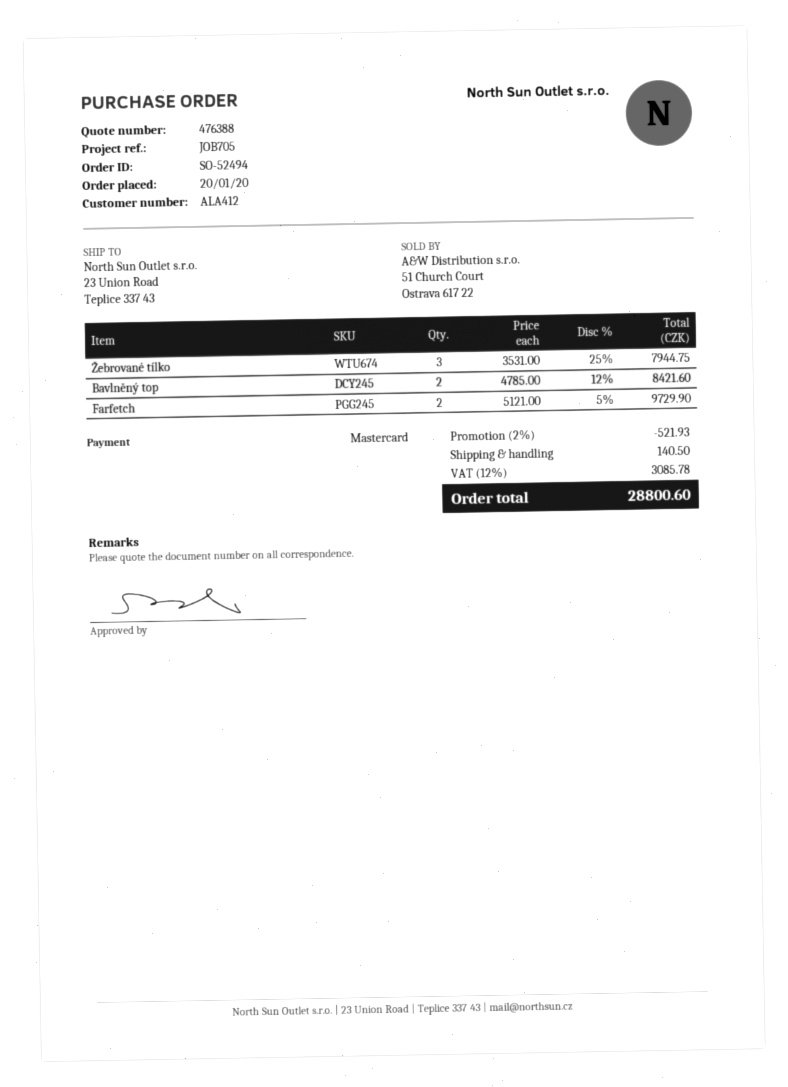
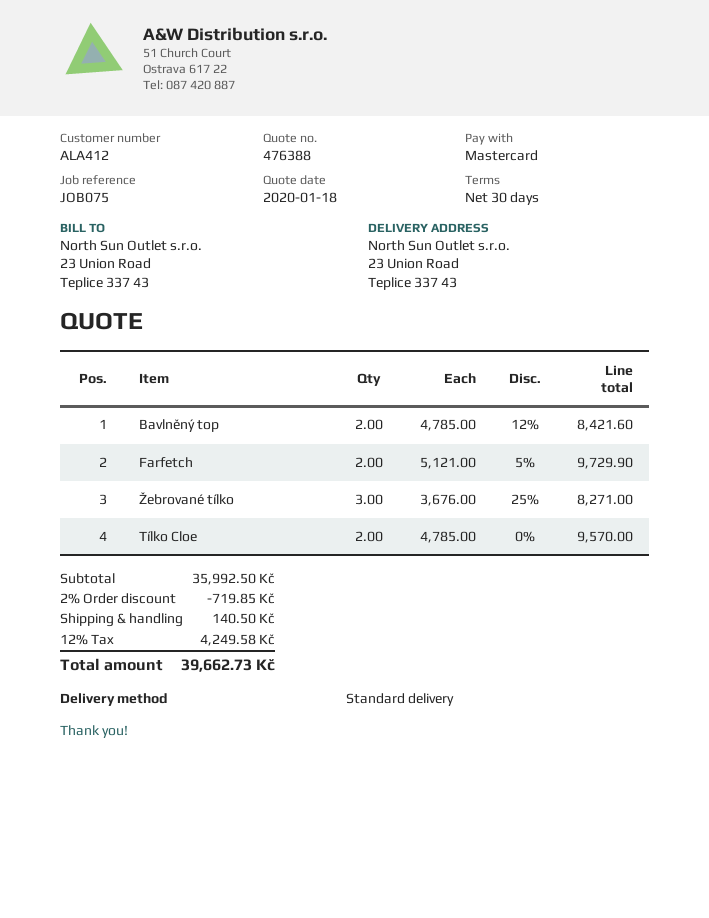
reference: JOB705 -> JOB075
Žebrované tílko: 3 x 3531.00 - 25% = 7944.75 -> 3 x 3676.00 - 25% = 8271.00
Tílko Cloe: none -> 2 x 4785.00 = 9570.00
discount: 2% = 521.93 -> 2% = 719.85
tax: 12% = 3085.78 -> 12% = 4249.58
total: 28800.60 -> 39662.73

